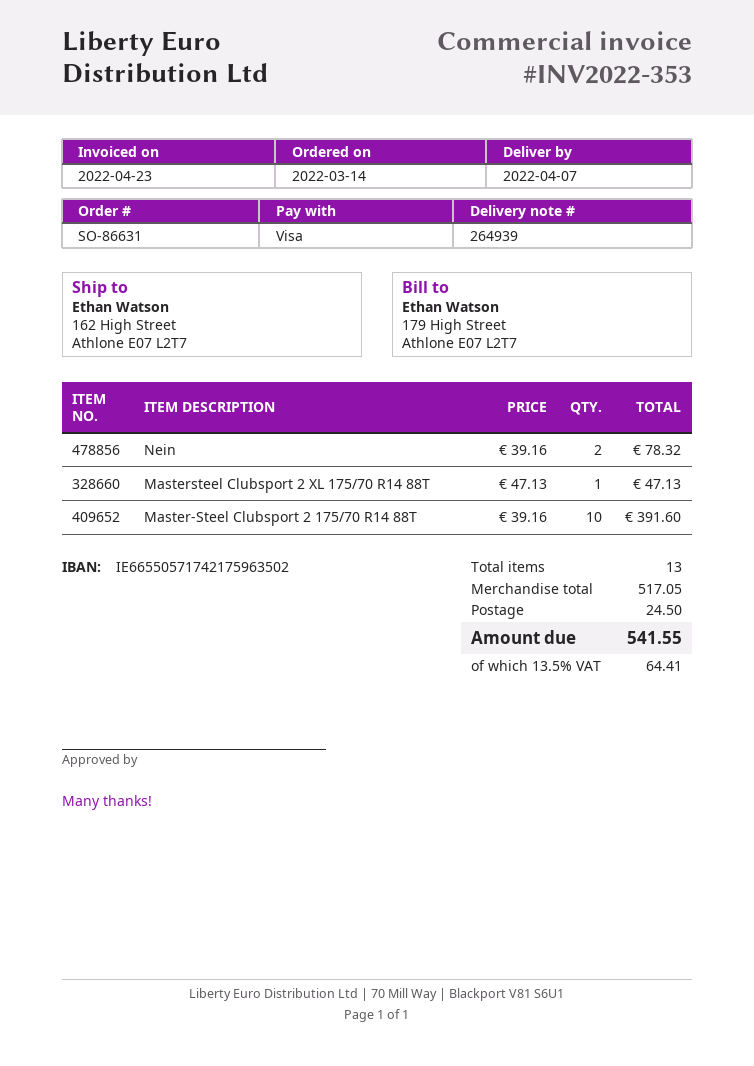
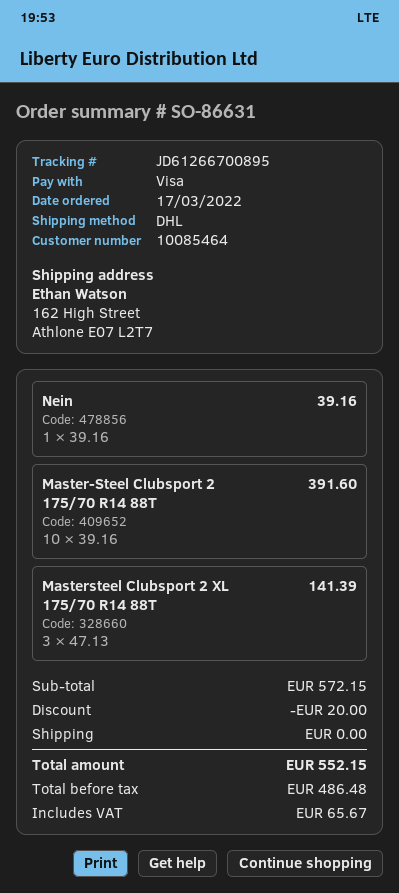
order date: 2022-03-14 -> 2022-03-17
Nein: 2 x 39.16 = 78.32 -> 1 x 39.16 = 39.16
Mastersteel Clubsport 2 XL 175/70 R14 88T: 1 x 47.13 = 47.13 -> 3 x 47.13 = 141.39
subtotal: 517.05 -> 572.15
discount: none -> 20.00
shipping: 24.50 -> 0.00
tax: 64.41 -> 65.67
total: 541.55 -> 552.15

